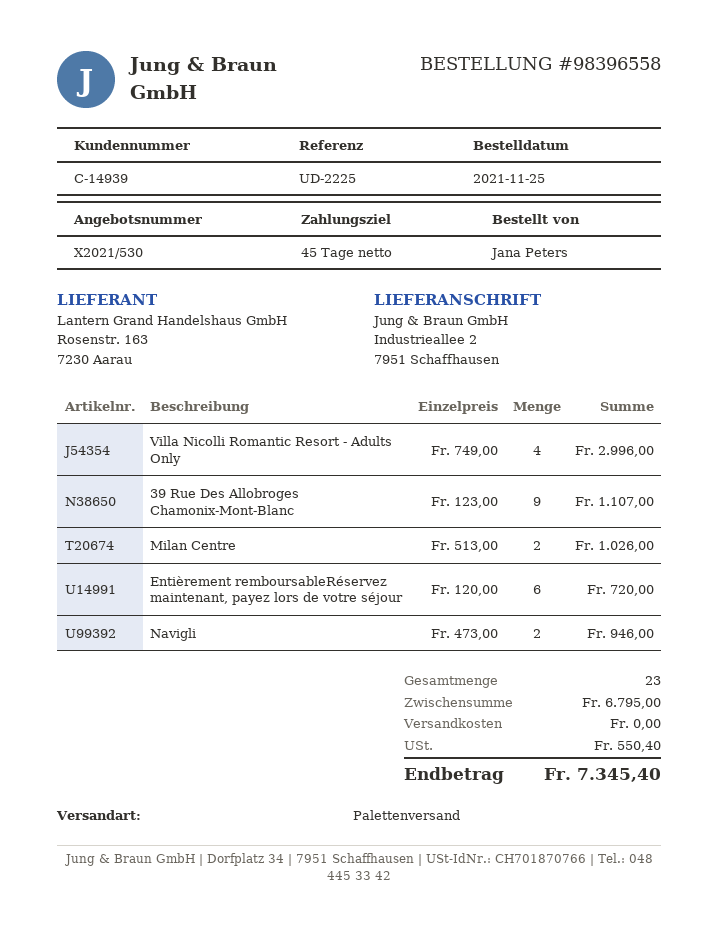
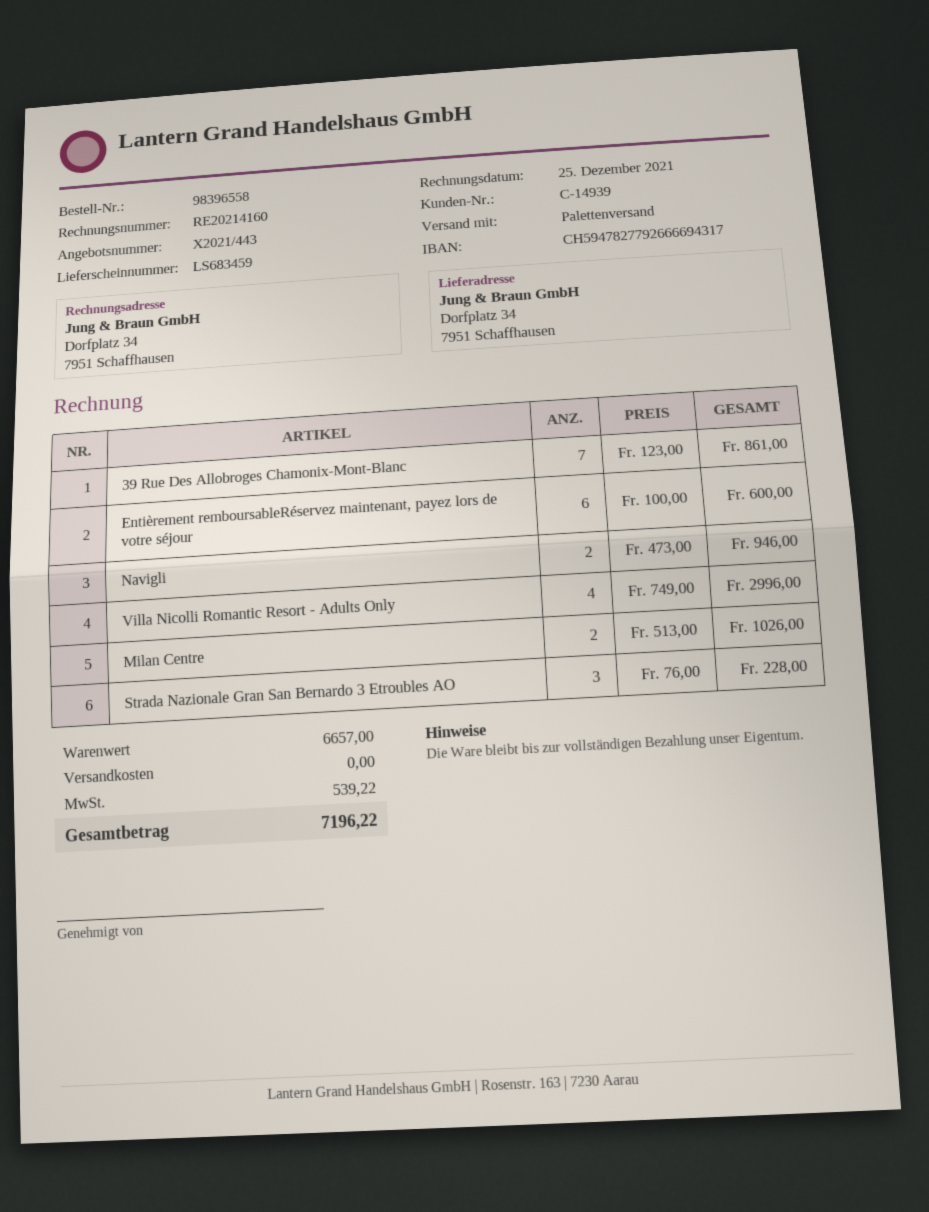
quote number: X2021/530 -> X2021/443
ship to: Industrieallee 2, 7951 Schaffhausen -> Dorfplatz 34, 7951 Schaffhausen
39 Rue Des Allobroges Chamonix-Mont-Blanc: 9 x 123.00 = 1107.00 -> 7 x 123.00 = 861.00
Entièrement remboursableRéservez maintenant, payez lors de votre séjour: 6 x 120.00 = 720.00 -> 6 x 100.00 = 600.00
Strada Nazionale Gran San Bernardo 3 Etroubles AO: none -> 3 x 76.00 = 228.00
subtotal: 6795.00 -> 6657.00
tax: 550.40 -> 539.22
total: 7345.40 -> 7196.22

